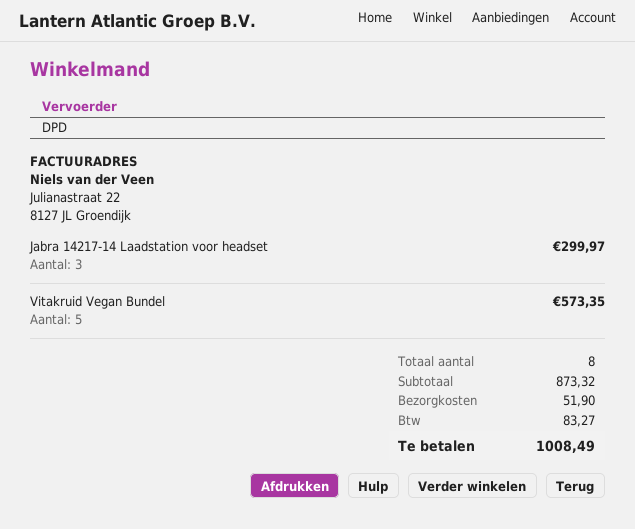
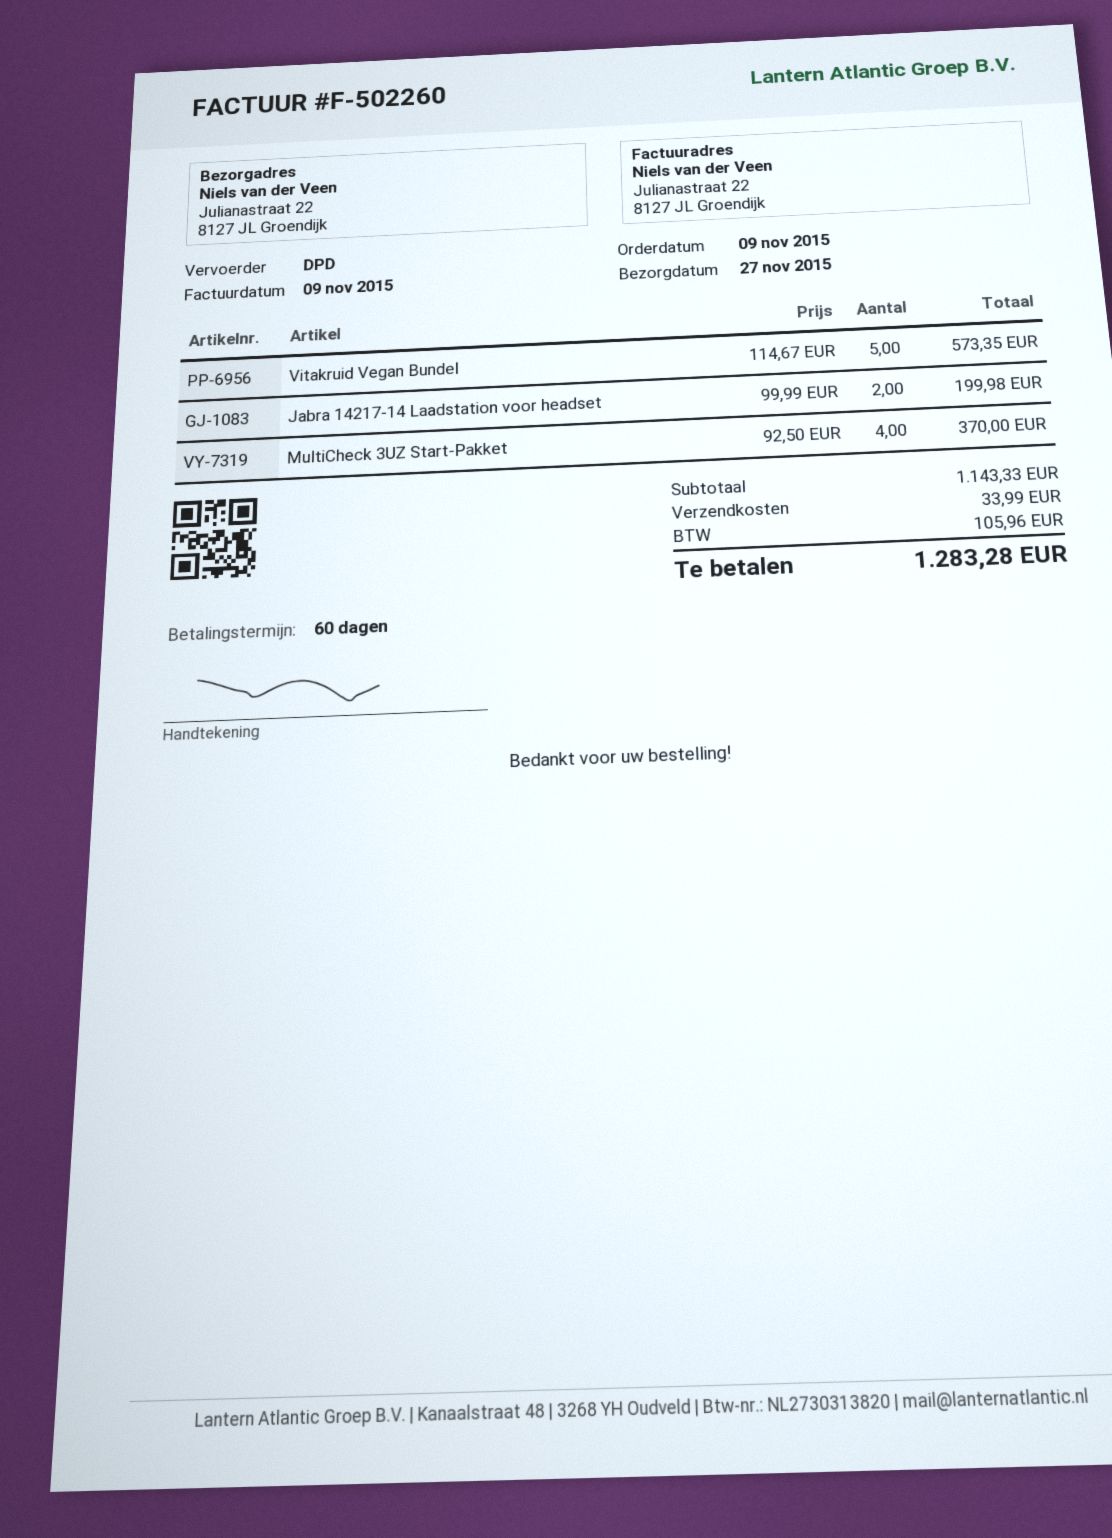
Jabra 14217-14 Laadstation voor headset: 3 for 299.97 -> 2 for 199.98
MultiCheck 3UZ Start-Pakket: none -> 4 for 370.00
subtotal: 873.32 -> 1143.33
shipping: 51.90 -> 33.99
tax: 83.27 -> 105.96
total: 1008.49 -> 1283.28

